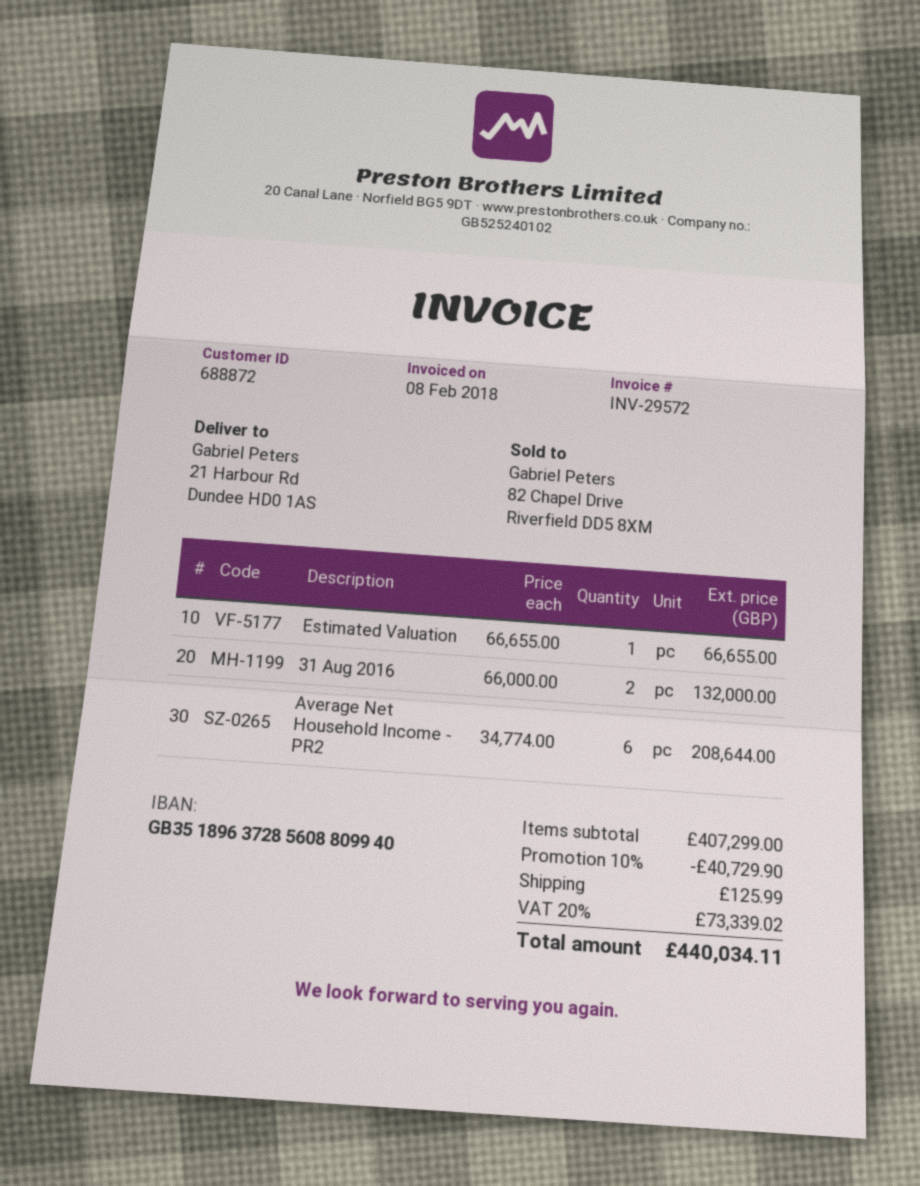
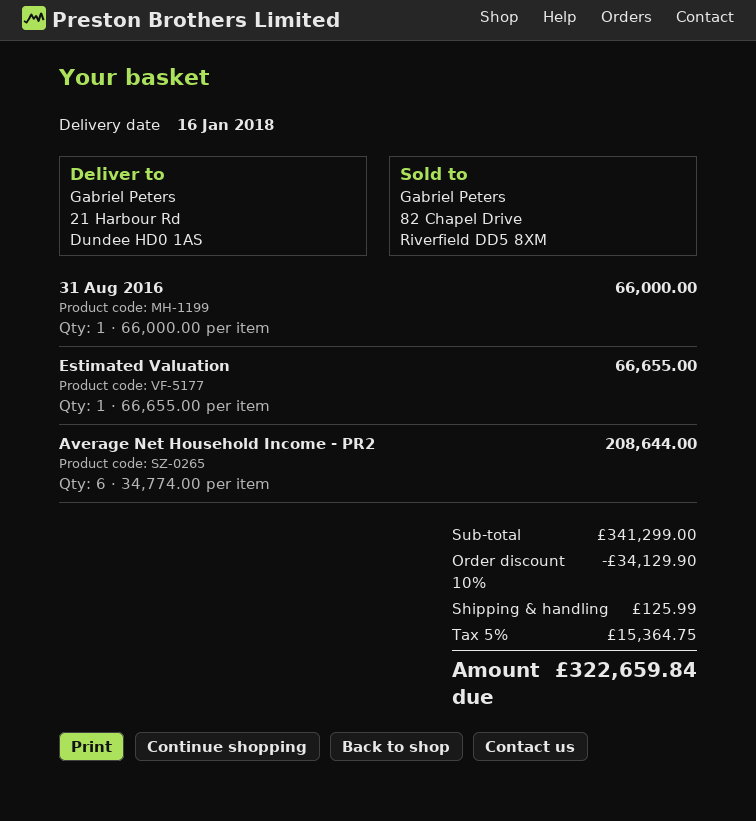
31 Aug 2016: 2 x 66000.00 = 132000.00 -> 1 x 66000.00 = 66000.00
subtotal: 407299.00 -> 341299.00
discount: 10% = 40729.90 -> 10% = 34129.90
tax: 20% = 73339.02 -> 5% = 15364.75
total: 440034.11 -> 322659.84

